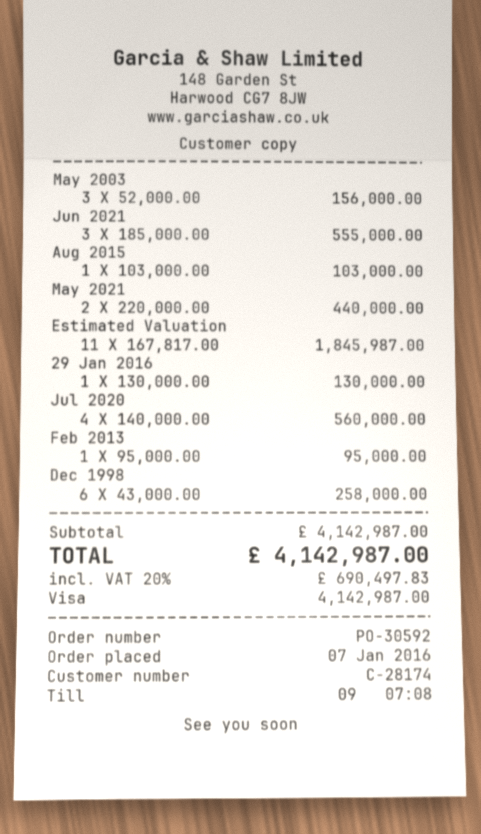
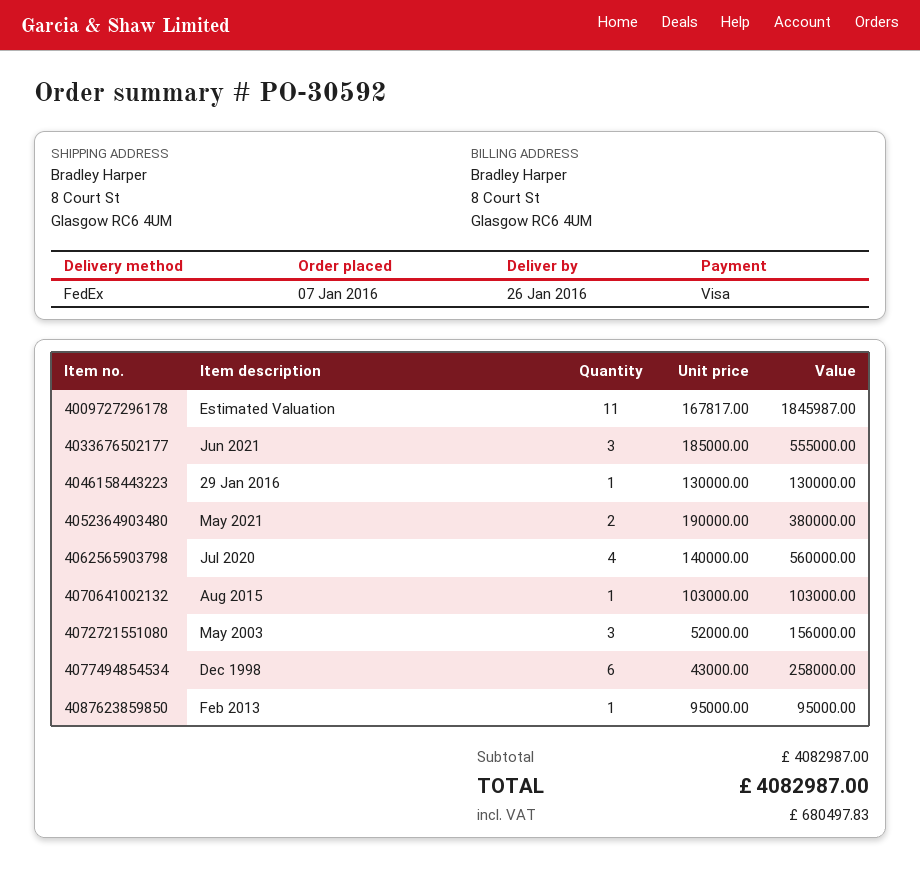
May 2021: 2 x 220000.00 = 440000.00 -> 2 x 190000.00 = 380000.00
subtotal: 4142987.00 -> 4082987.00
tax: 690497.83 -> 680497.83
total: 4142987.00 -> 4082987.00

